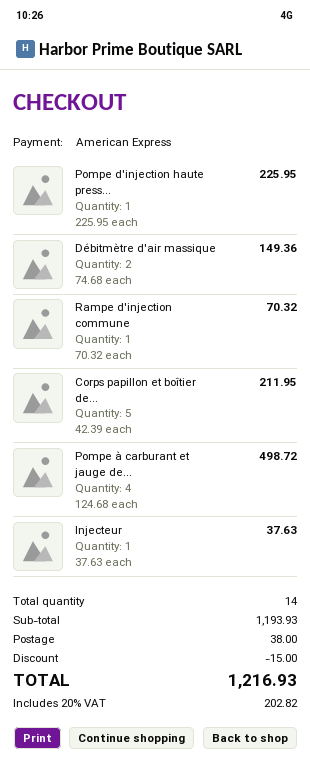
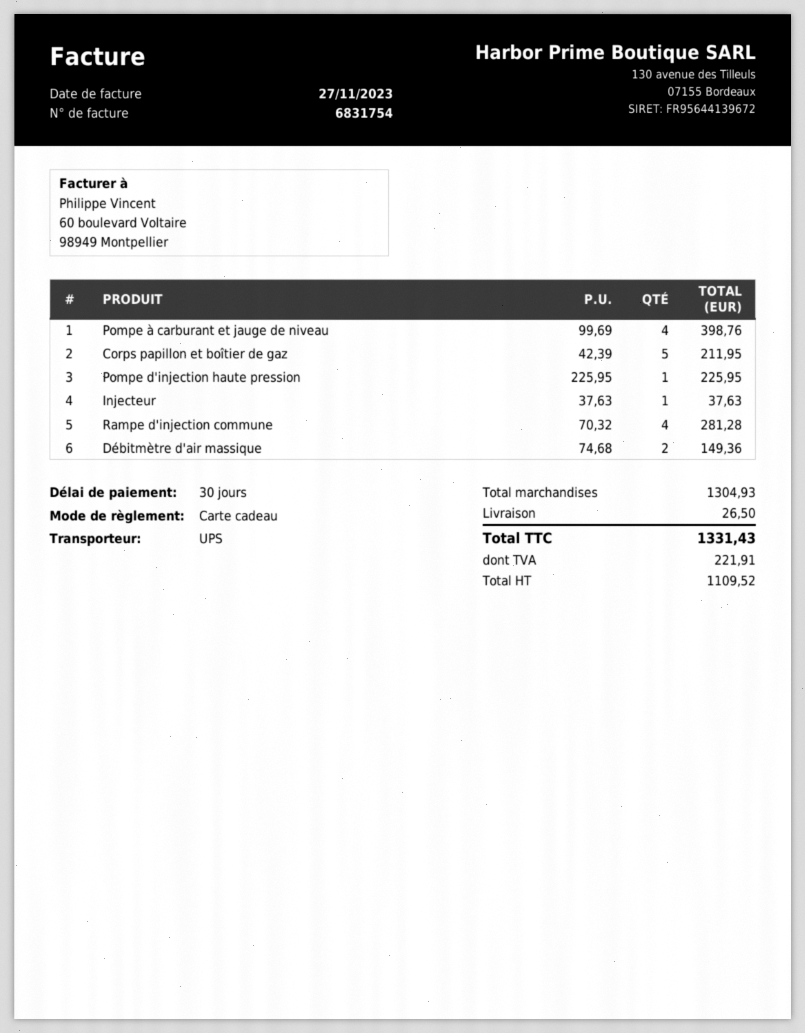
payment method: American Express -> gift card
Rampe d'injection commune: 1 x 70.32 = 70.32 -> 4 x 70.32 = 281.28
Pompe à carburant et jauge de...: 4 x 124.68 = 498.72 -> 4 x 99.69 = 398.76
subtotal: 1193.93 -> 1304.93
discount: 15.00 -> none
shipping: 38.00 -> 26.50
tax: 202.82 -> 221.91
total: 1216.93 -> 1331.43

